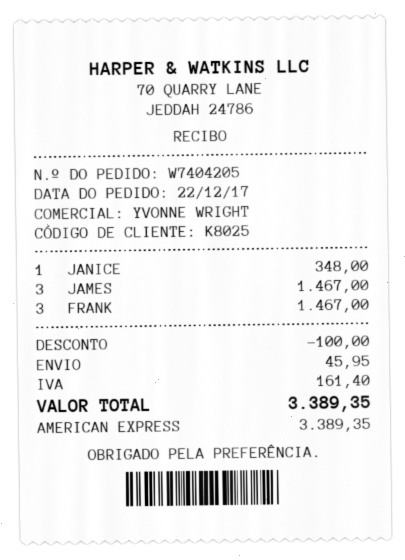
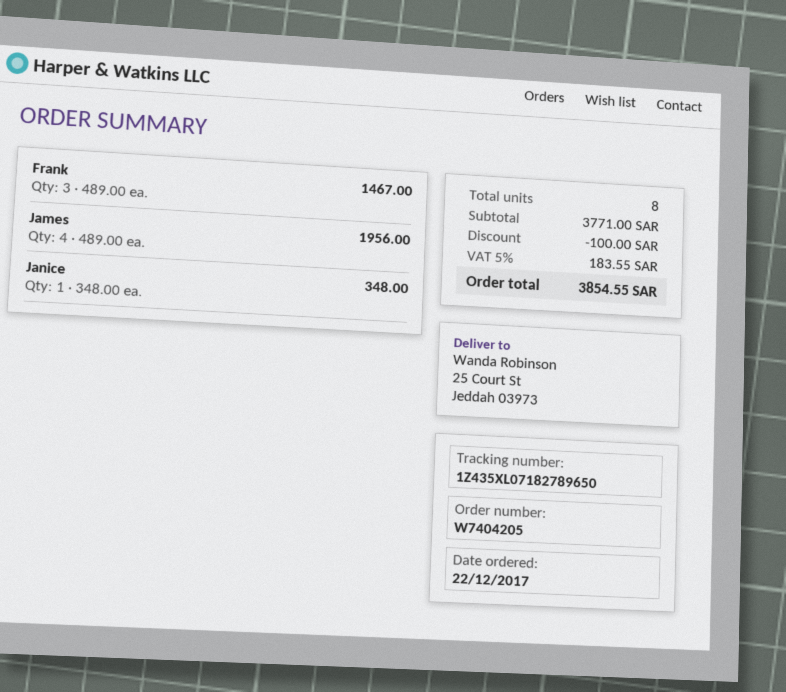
JAMES: 3 for 1467.00 -> 4 for 1956.00
shipping: 45.95 -> none
tax: 161.40 -> 183.55
total: 3389.35 -> 3854.55

